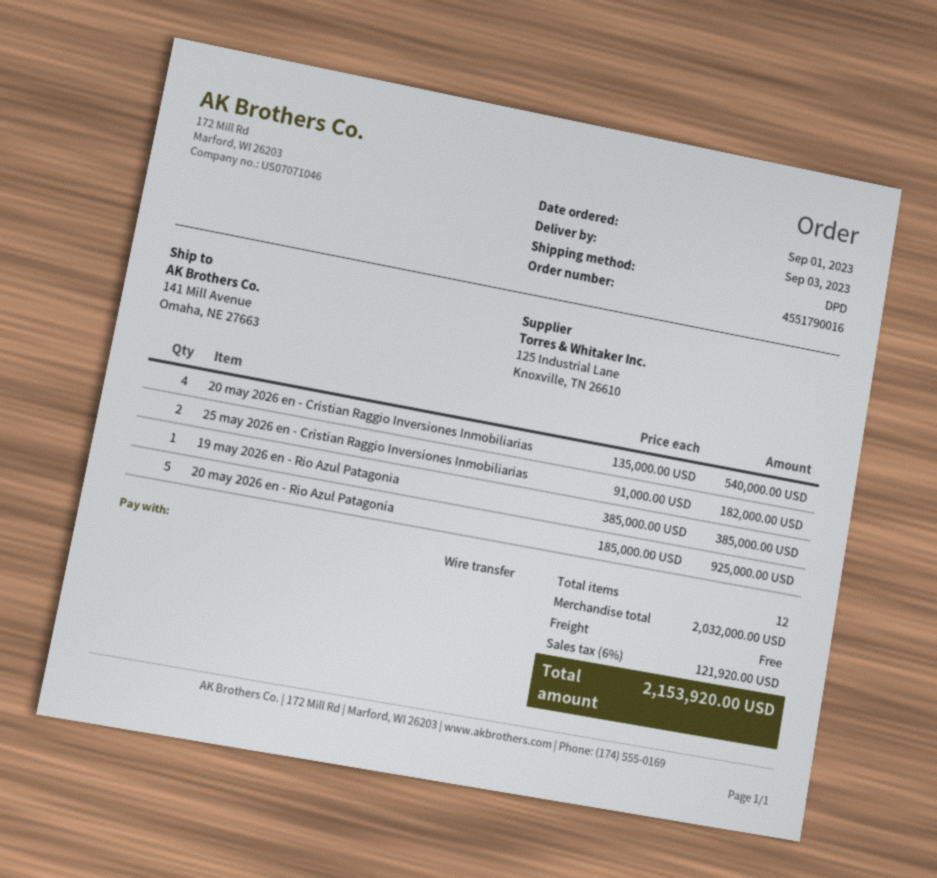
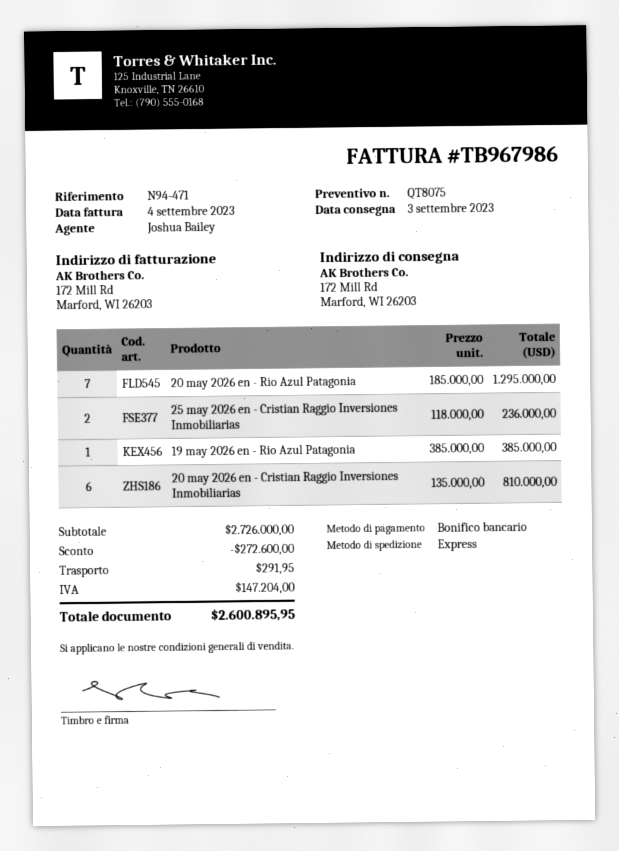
shipping method: DPD -> express
ship to: 141 Mill Avenue, Omaha, NE 27663 -> 172 Mill Rd, Marford, WI 26203
20 may 2026 en - Cristian Raggio Inversiones Inmobiliarias: 4 x 135000.00 = 540000.00 -> 6 x 135000.00 = 810000.00
25 may 2026 en - Cristian Raggio Inversiones Inmobiliarias: 2 x 91000.00 = 182000.00 -> 2 x 118000.00 = 236000.00
20 may 2026 en - Rio Azul Patagonia: 5 x 185000.00 = 925000.00 -> 7 x 185000.00 = 1295000.00
subtotal: 2032000.00 -> 2726000.00
discount: none -> 272600.00
shipping: 0.00 -> 291.95
tax: 121920.00 -> 147204.00
total: 2153920.00 -> 2600895.95

